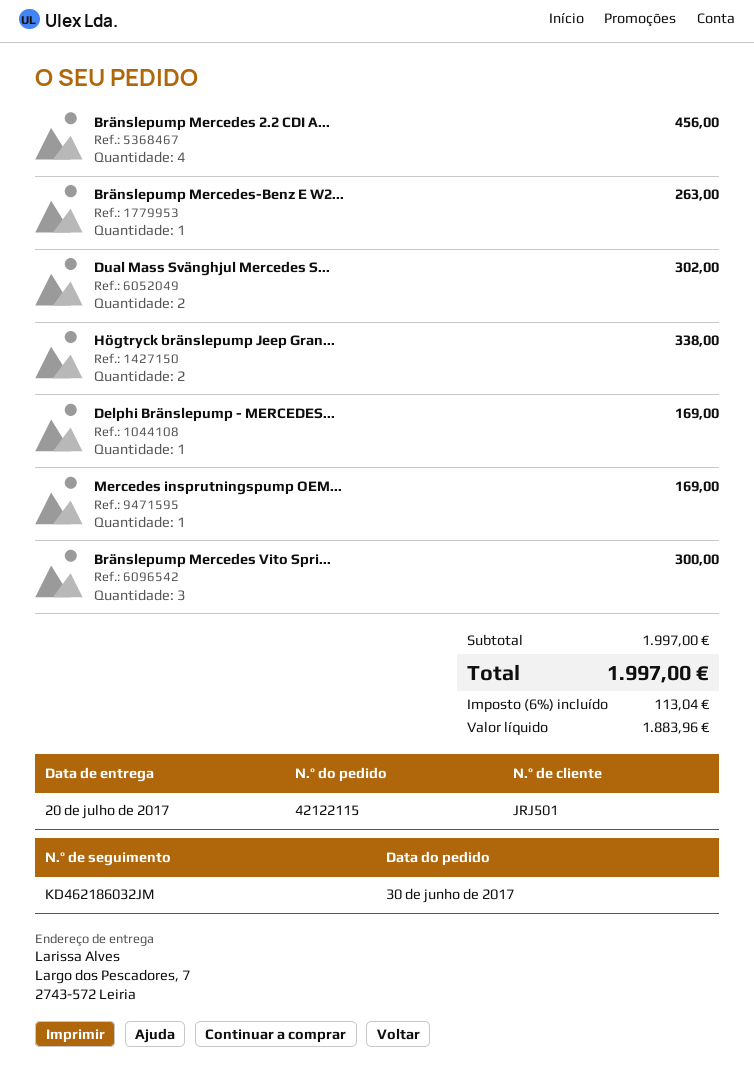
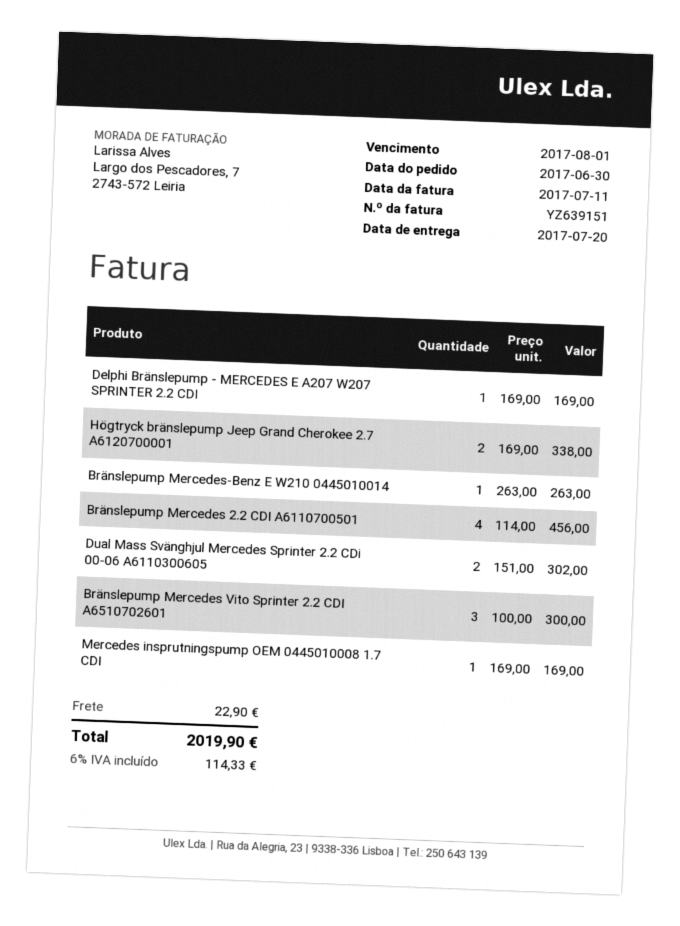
shipping: none -> 22.90
tax: 6% = 113.04 -> 6% = 114.33
total: 1997.00 -> 2019.90

